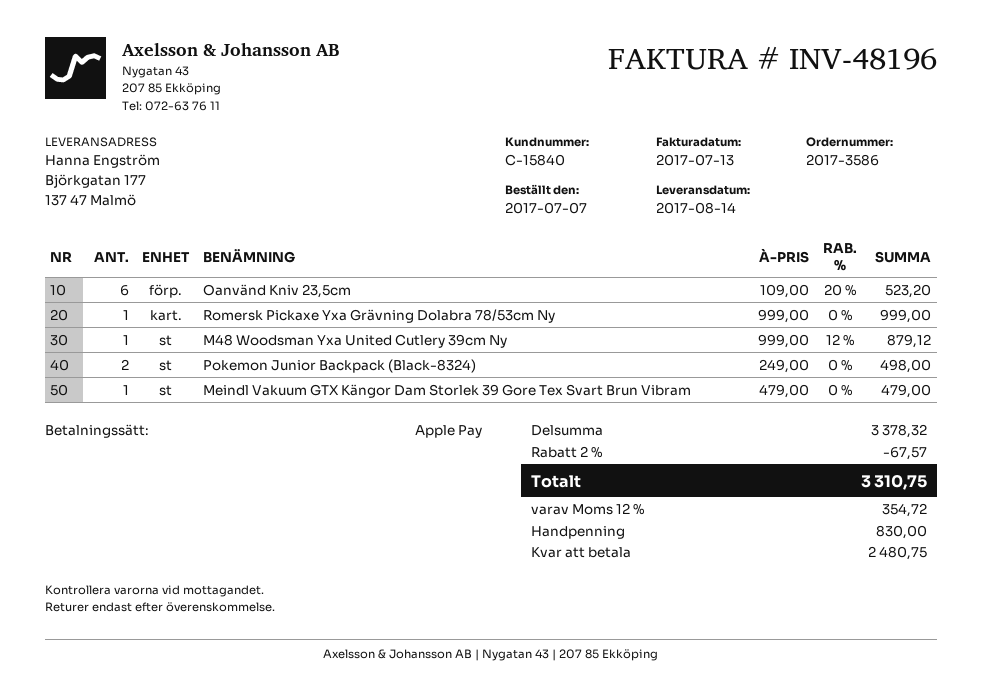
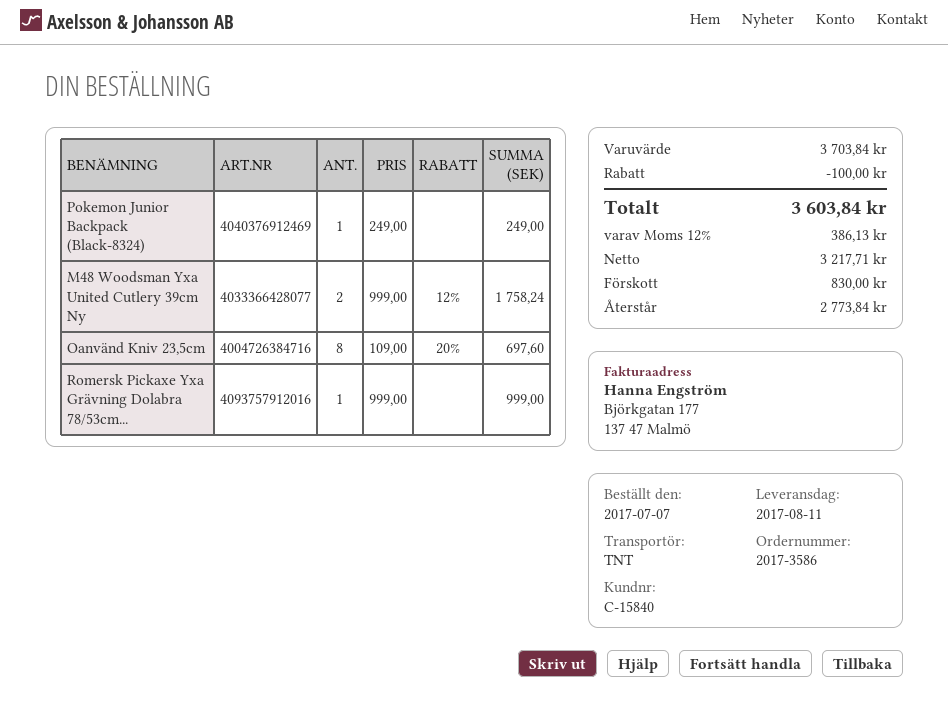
delivery date: 2017-08-14 -> 2017-08-11
Oanvänd Kniv 23,5cm: 6 x 109.00 - 20% = 523.20 -> 8 x 109.00 - 20% = 697.60
M48 Woodsman Yxa United Cutlery 39cm Ny: 1 x 999.00 - 12% = 879.12 -> 2 x 999.00 - 12% = 1758.24
Pokemon Junior Backpack (Black-8324): 2 x 249.00 = 498.00 -> 1 x 249.00 = 249.00
Meindl Vakuum GTX Kängor Dam Storlek 39 Gore Tex Svart Brun Vibram: 1 x 479.00 = 479.00 -> none
subtotal: 3378.32 -> 3703.84
discount: 67.57 -> 100.00
tax: 12% = 354.72 -> 12% = 386.13
total: 3310.75 -> 3603.84
balance: 2480.75 -> 2773.84

